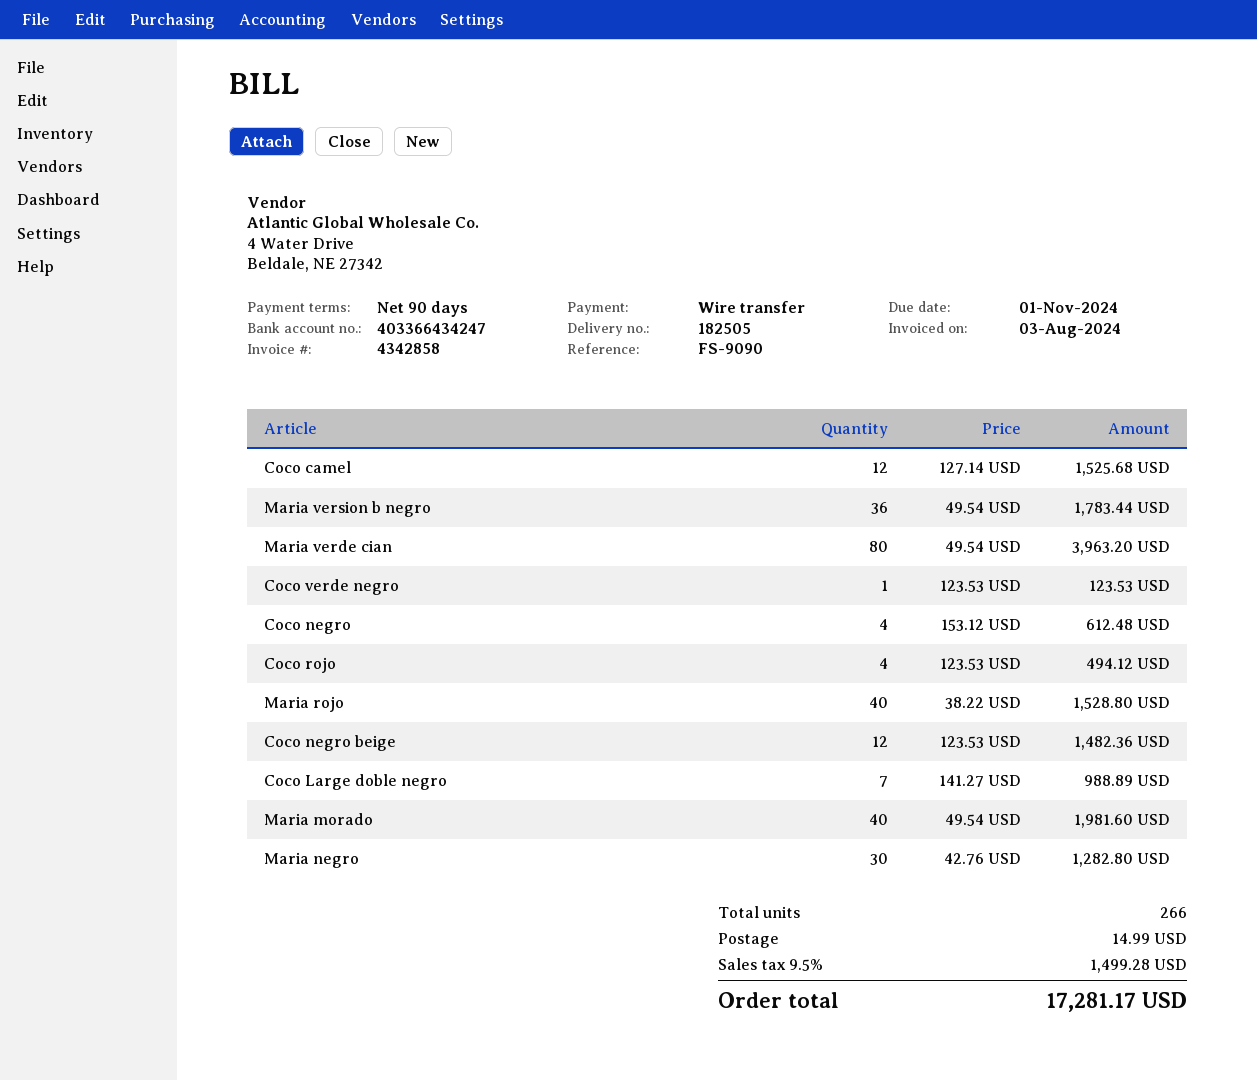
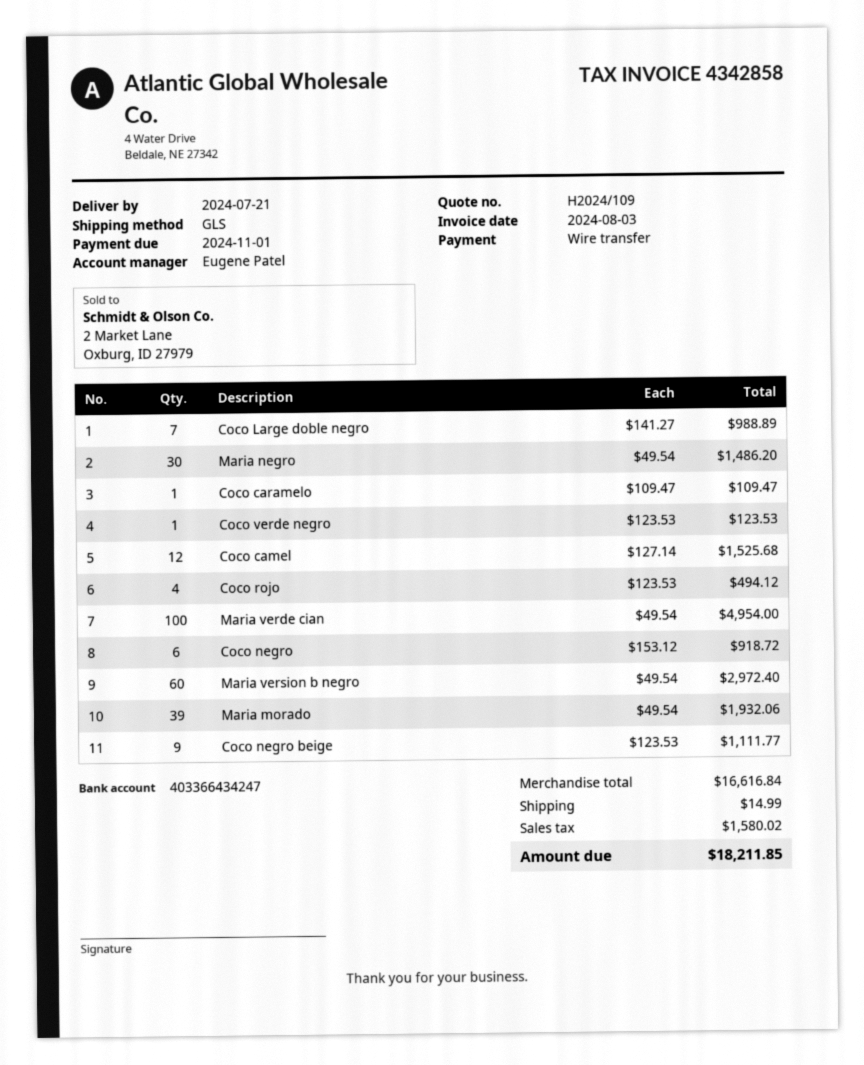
Maria version b negro: 36 x 49.54 = 1783.44 -> 60 x 49.54 = 2972.40
Maria verde cian: 80 x 49.54 = 3963.20 -> 100 x 49.54 = 4954.00
Coco negro: 4 x 153.12 = 612.48 -> 6 x 153.12 = 918.72
Maria rojo: 40 x 38.22 = 1528.80 -> none
Coco negro beige: 12 x 123.53 = 1482.36 -> 9 x 123.53 = 1111.77
Maria morado: 40 x 49.54 = 1981.60 -> 39 x 49.54 = 1932.06
Maria negro: 30 x 42.76 = 1282.80 -> 30 x 49.54 = 1486.20
Coco caramelo: none -> 1 x 109.47 = 109.47
tax: 1499.28 -> 1580.02
total: 17281.17 -> 18211.85

